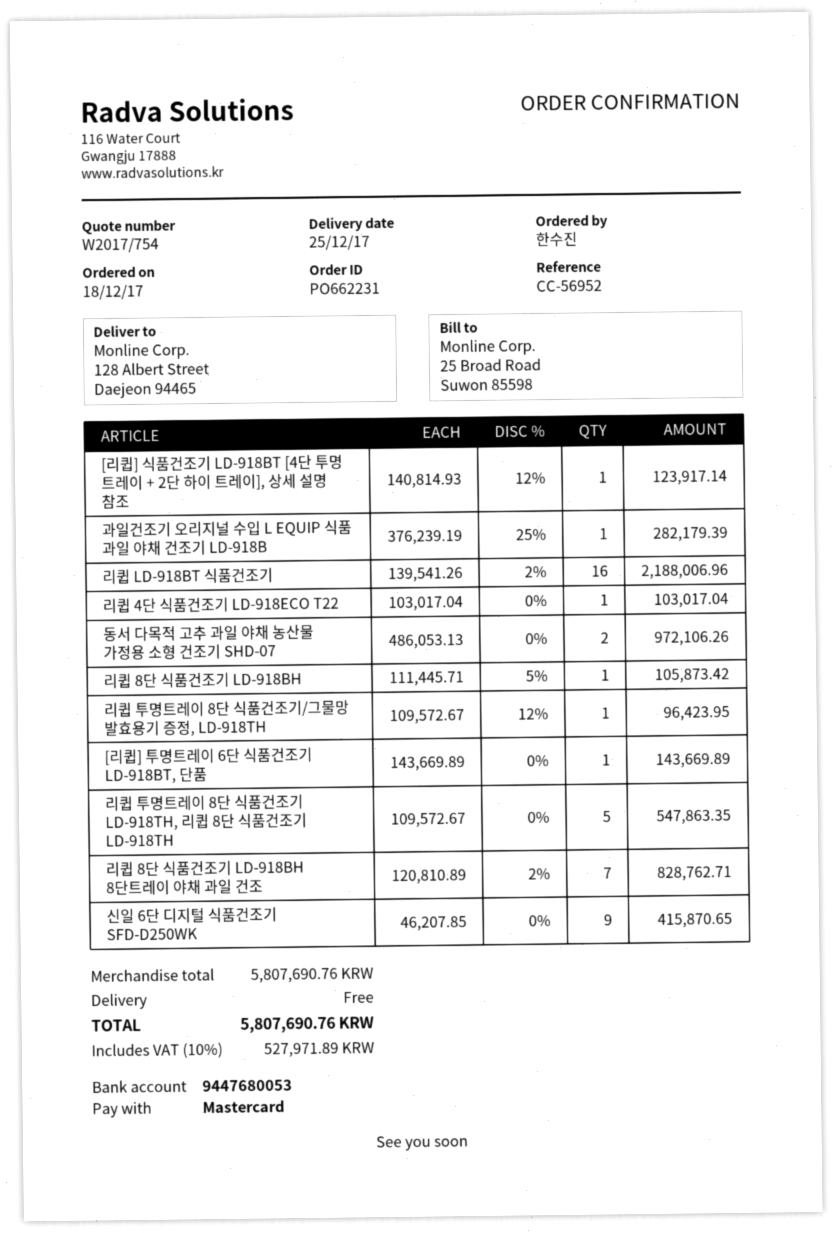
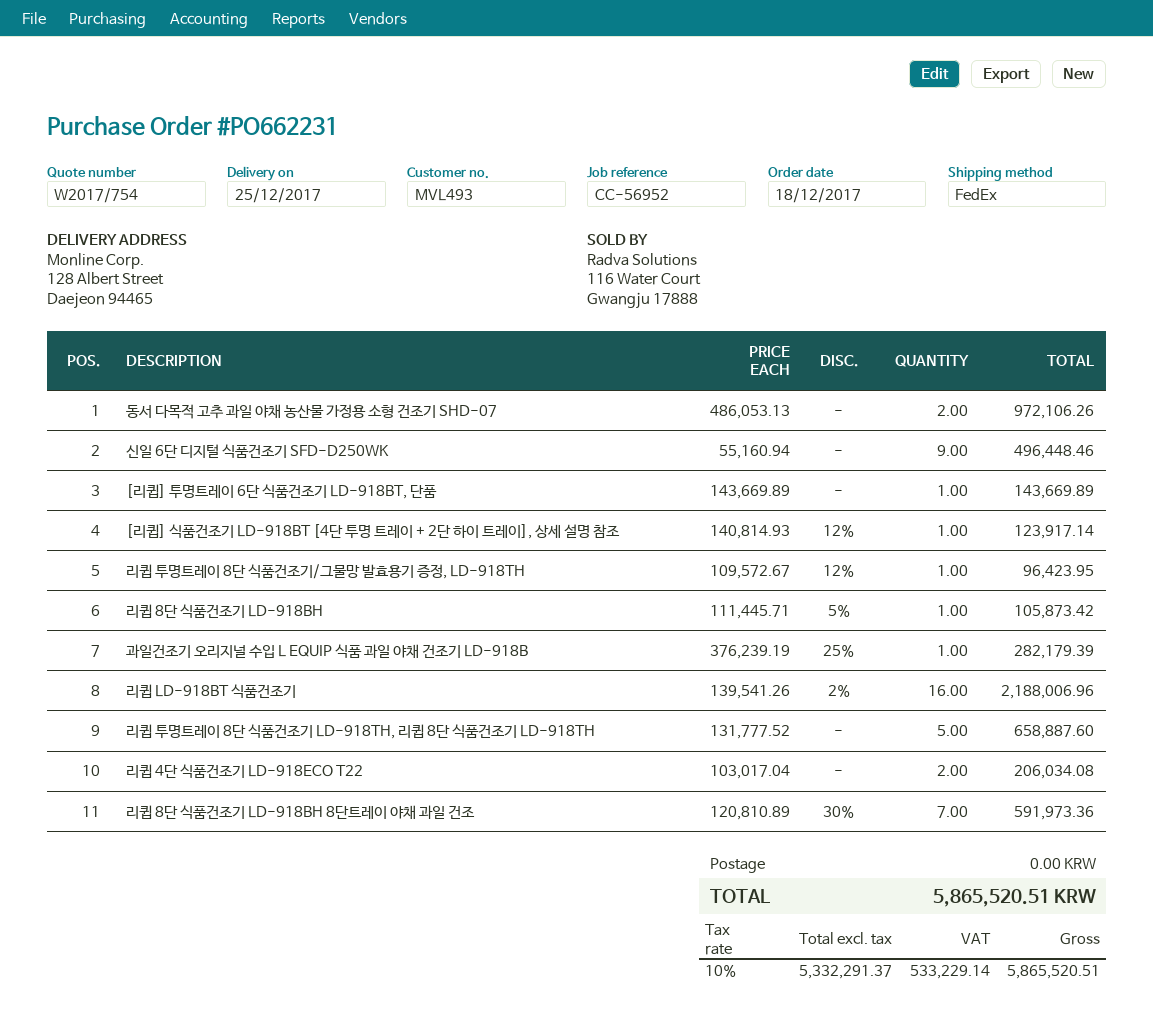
리큅 4단 식품건조기 LD-918ECO T22: 1 x 103017.04 = 103017.04 -> 2 x 103017.04 = 206034.08
리큅 투명트레이 8단 식품건조기 LD-918TH, 리큅 8단 식품건조기 LD-918TH: 5 x 109572.67 = 547863.35 -> 5 x 131777.52 = 658887.60
리큅 8단 식품건조기 LD-918BH 8단트레이 야채 과일 건조: 7 x 120810.89 - 2% = 828762.71 -> 7 x 120810.89 - 30% = 591973.36
신일 6단 디지털 식품건조기 SFD-D250WK: 9 x 46207.85 = 415870.65 -> 9 x 55160.94 = 496448.46
tax: 10% = 527971.89 -> 10% = 533229.14
total: 5807690.76 -> 5865520.51

